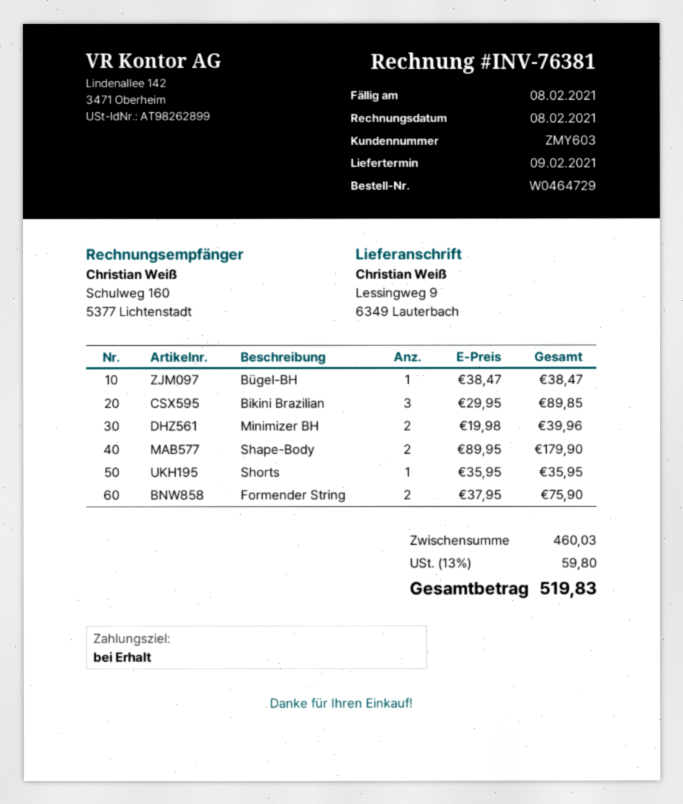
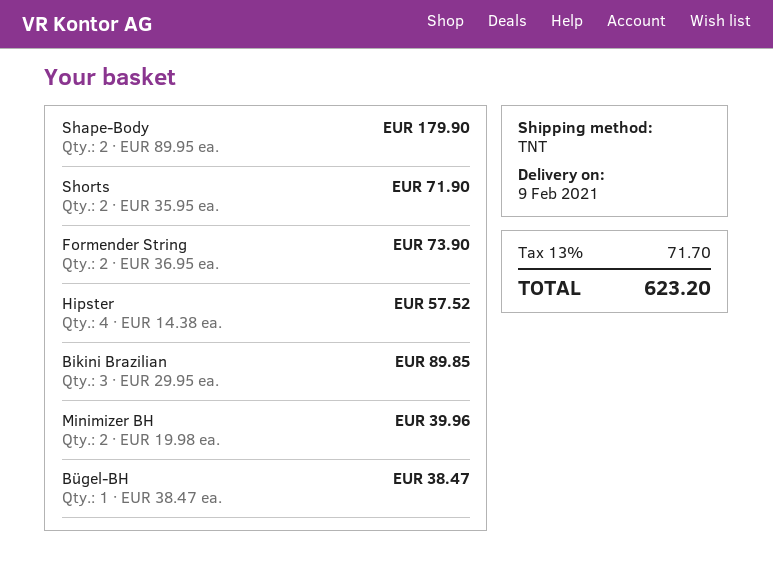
Shorts: 1 x 35.95 = 35.95 -> 2 x 35.95 = 71.90
Formender String: 2 x 37.95 = 75.90 -> 2 x 36.95 = 73.90
Hipster: none -> 4 x 14.38 = 57.52
tax: 13% = 59.80 -> 13% = 71.70
total: 519.83 -> 623.20

